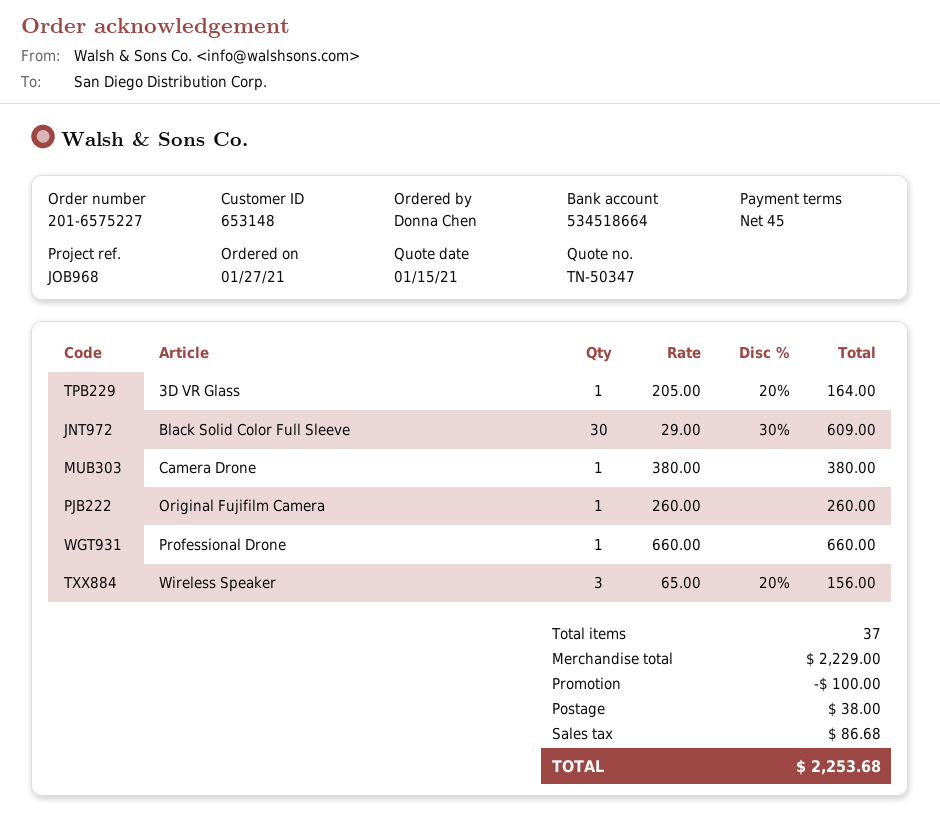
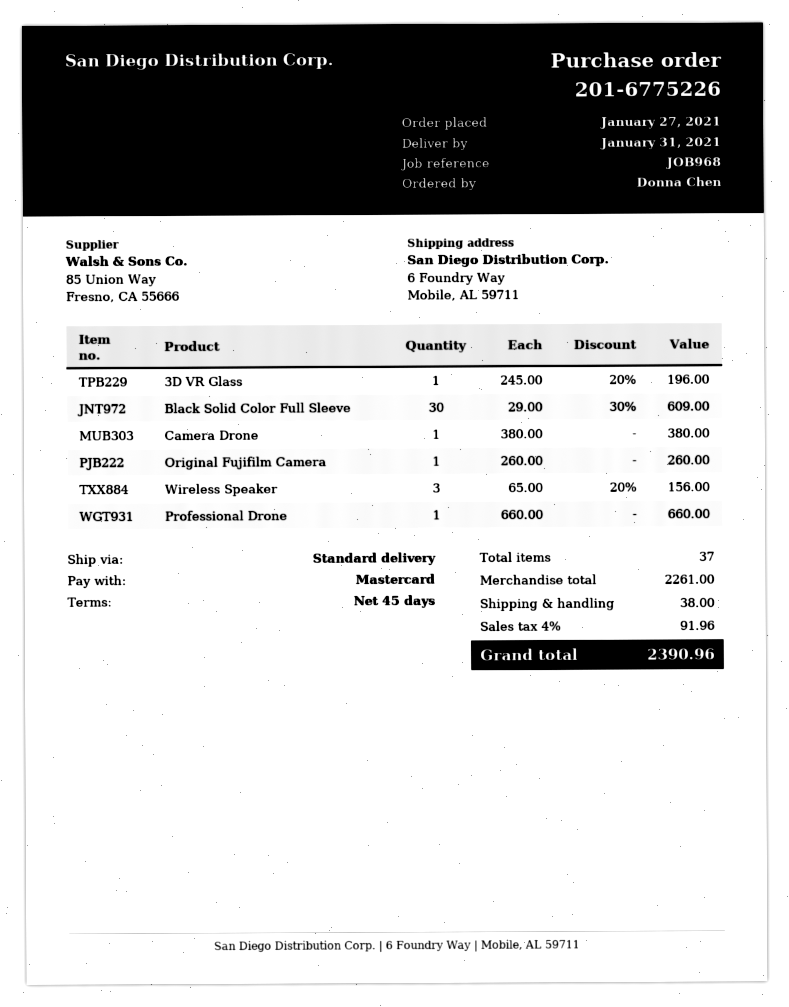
order number: 201-6575227 -> 201-6775226
3D VR Glass: 1 x 205.00 - 20% = 164.00 -> 1 x 245.00 - 20% = 196.00
subtotal: 2229.00 -> 2261.00
discount: 100.00 -> none
tax: 86.68 -> 91.96
total: 2253.68 -> 2390.96

